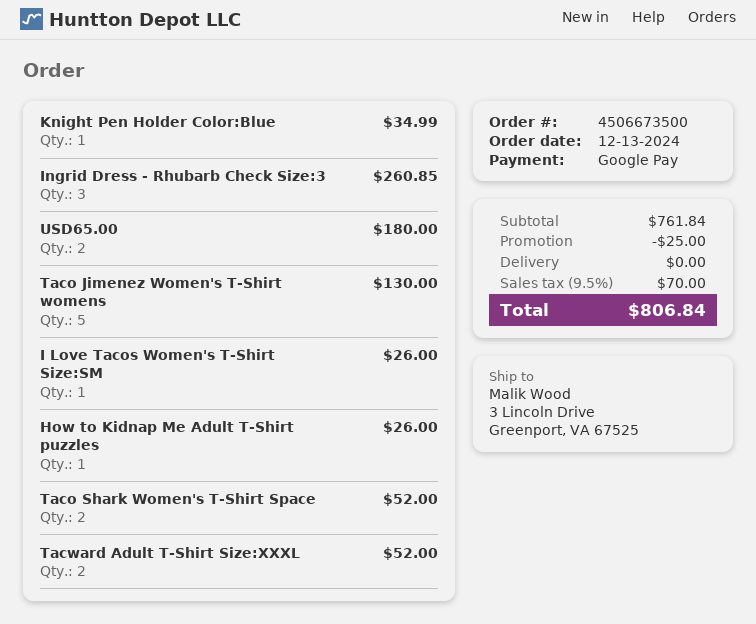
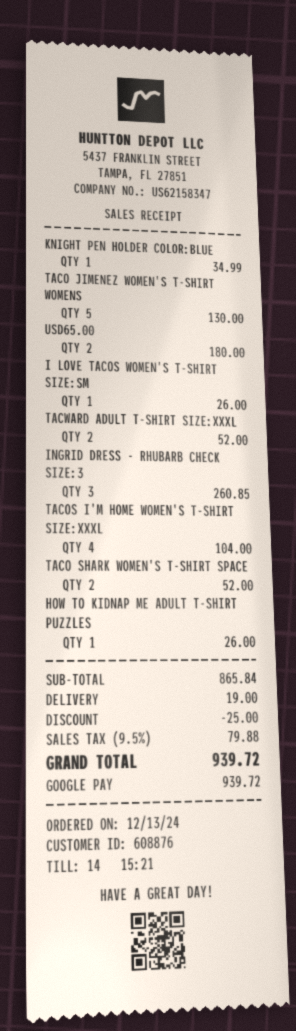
TACOS I'M HOME WOMEN'S T-SHIRT SIZE:XXXL: none -> 4 for 104.00
subtotal: 761.84 -> 865.84
shipping: 0.00 -> 19.00
tax: 9.5% = 70.00 -> 9.5% = 79.88
total: 806.84 -> 939.72

